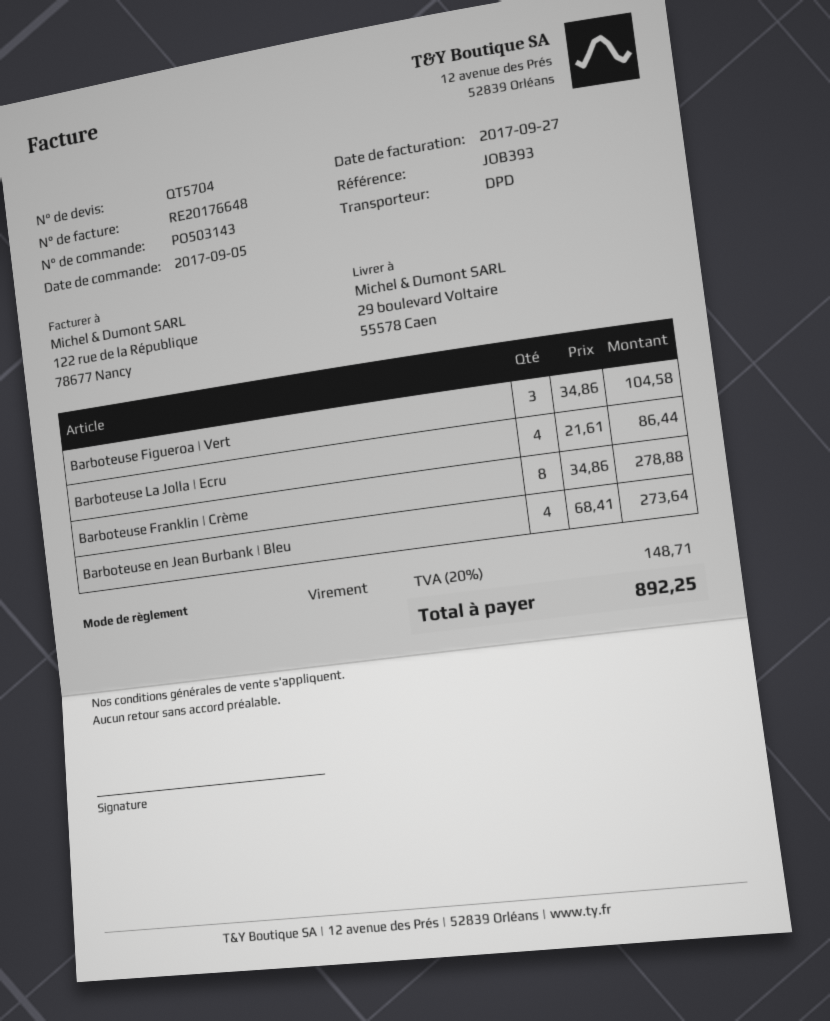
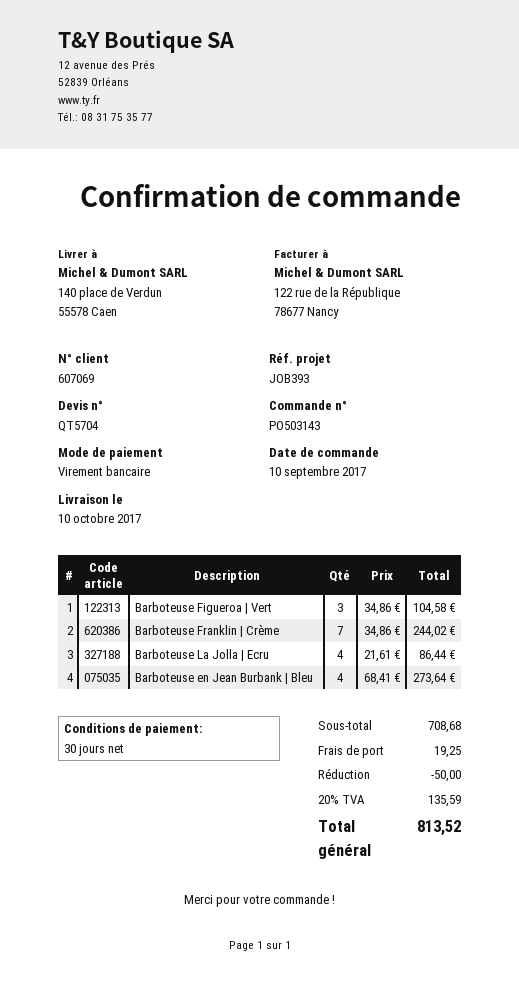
order date: 2017-09-05 -> 2017-09-10
ship to: 29 boulevard Voltaire, 55578 Caen -> 140 place de Verdun, 55578 Caen
Barboteuse Franklin | Crème: 8 x 34.86 = 278.88 -> 7 x 34.86 = 244.02
discount: none -> 50.00
shipping: none -> 19.25
tax: 20% = 148.71 -> 20% = 135.59
total: 892.25 -> 813.52

